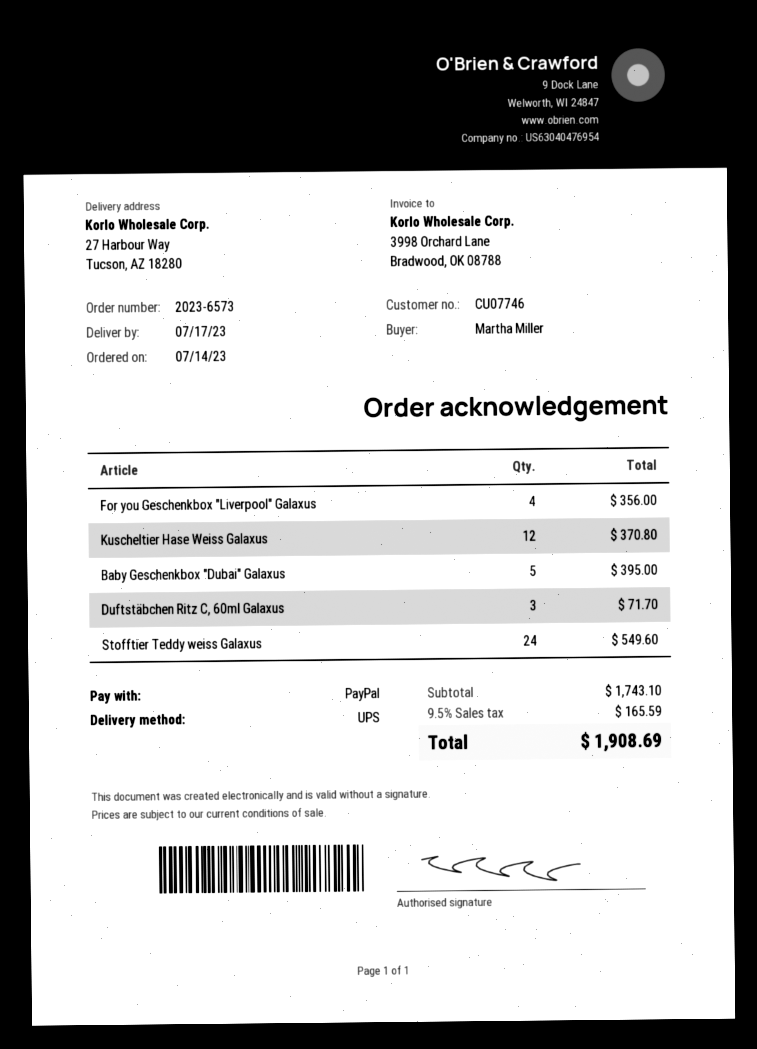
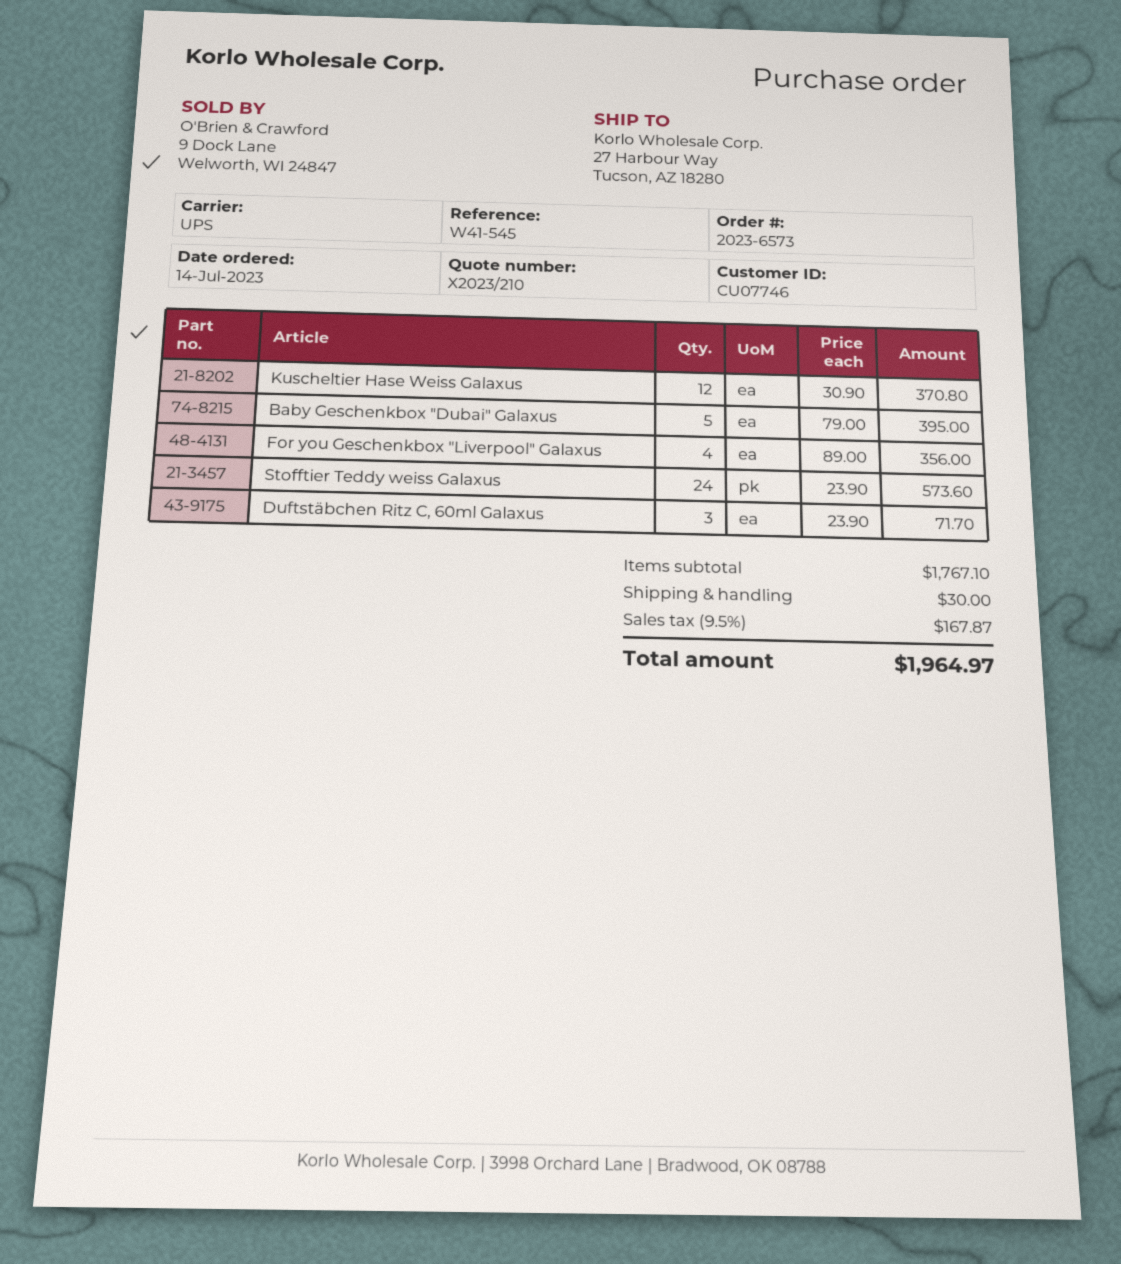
Stofftier Teddy weiss Galaxus: 24 for 549.60 -> 24 for 573.60
subtotal: 1743.10 -> 1767.10
shipping: none -> 30.00
tax: 9.5% = 165.59 -> 9.5% = 167.87
total: 1908.69 -> 1964.97

